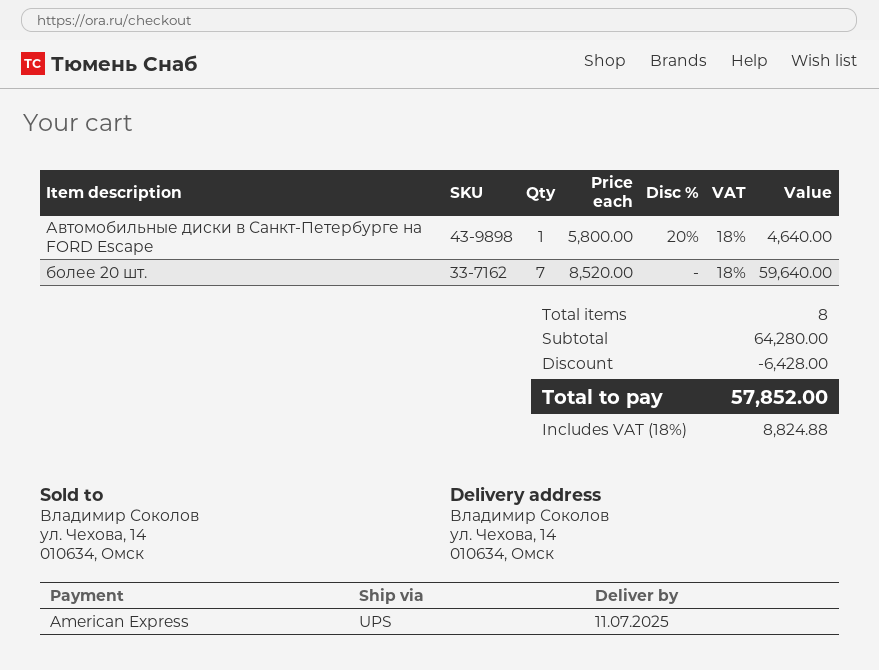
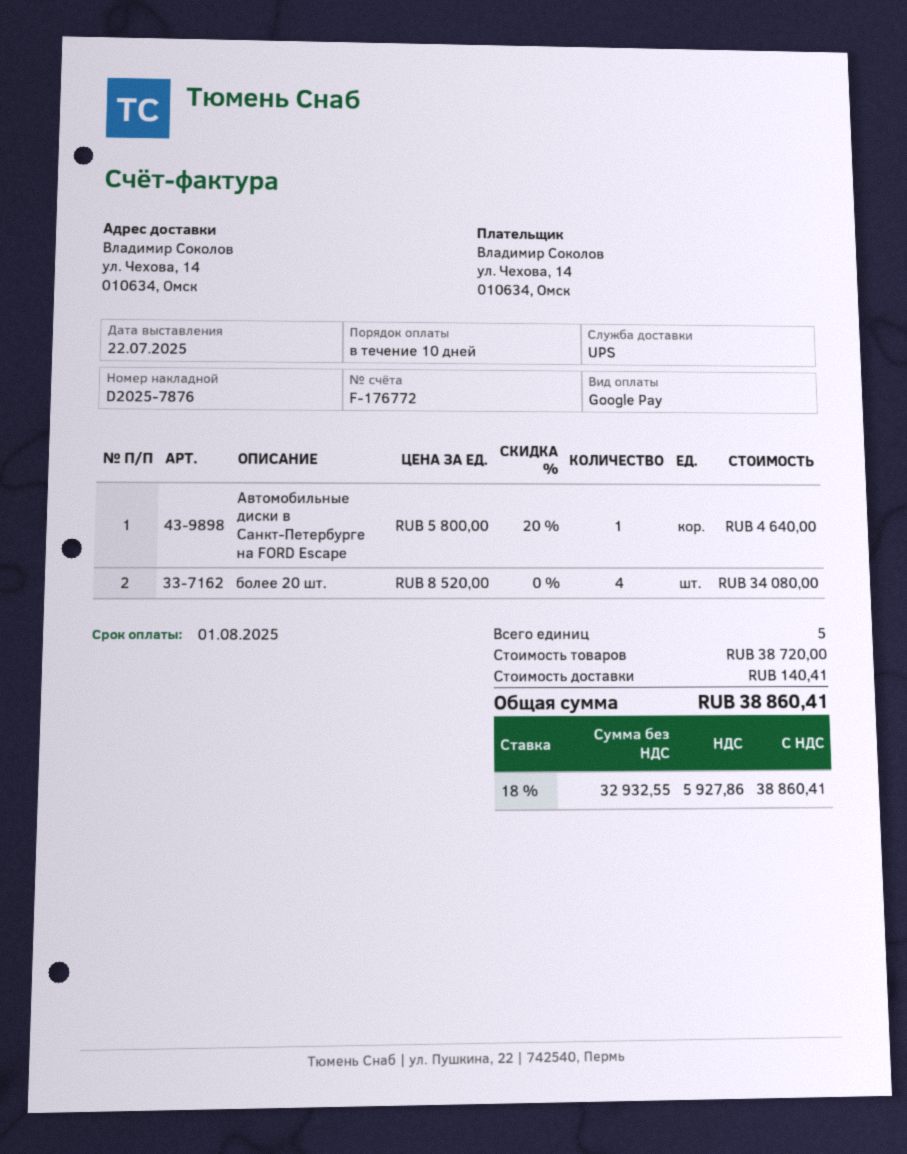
payment method: American Express -> Google Pay
более 20 шт.: 7 x 8520.00 = 59640.00 -> 4 x 8520.00 = 34080.00
total quantity: 8 -> 5
subtotal: 64280.00 -> 38720.00
discount: 6428.00 -> none
shipping: none -> 140.41
tax: 18% = 8824.88 -> 18% = 5927.86
total: 57852.00 -> 38860.41

